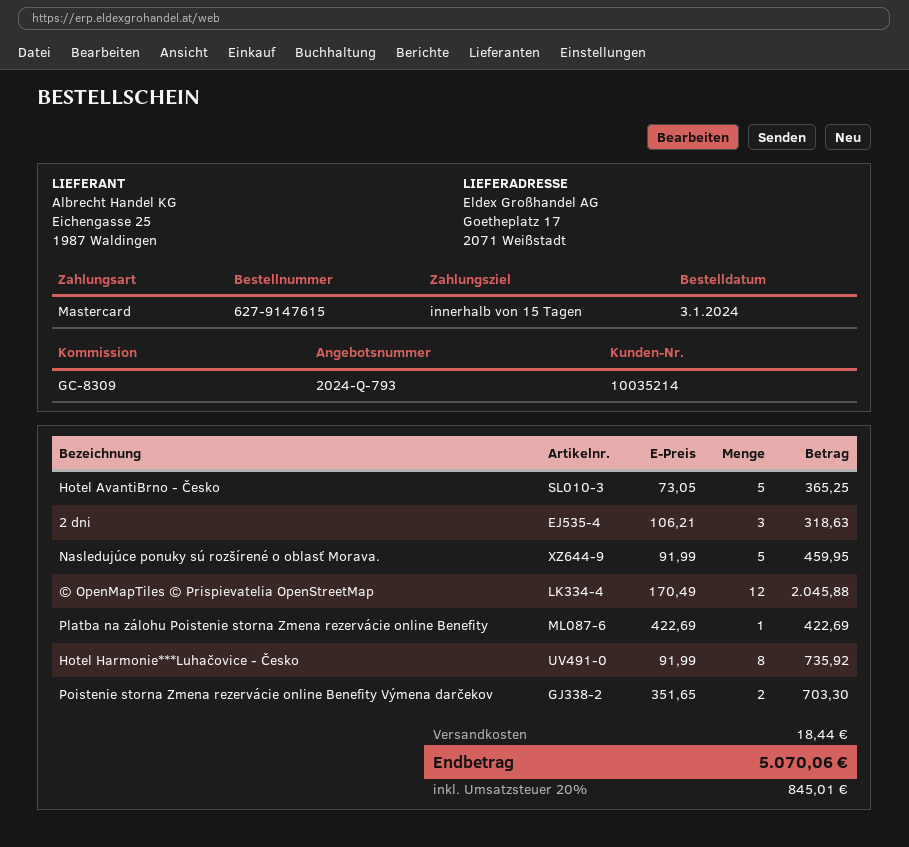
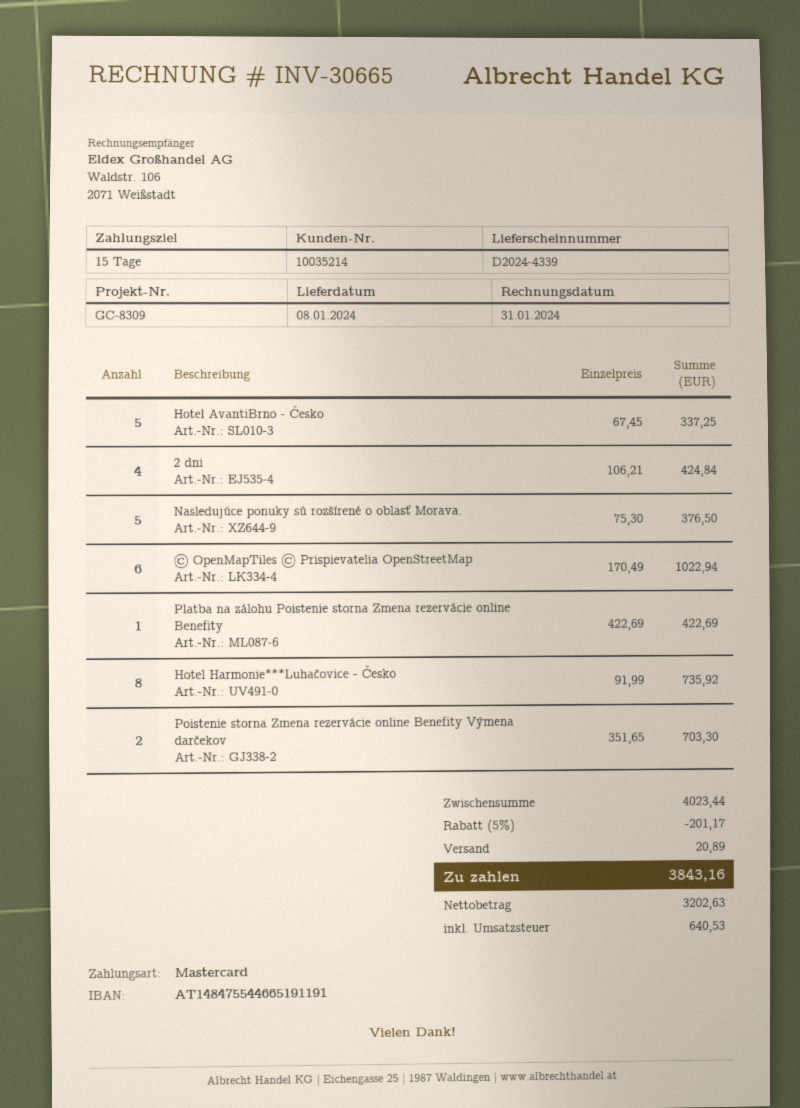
Hotel AvantiBrno - Česko: 5 x 73.05 = 365.25 -> 5 x 67.45 = 337.25
2 dni: 3 x 106.21 = 318.63 -> 4 x 106.21 = 424.84
Nasledujúce ponuky sú rozšírené o oblasť Morava.: 5 x 91.99 = 459.95 -> 5 x 75.30 = 376.50
© OpenMapTiles © Prispievatelia OpenStreetMap: 12 x 170.49 = 2045.88 -> 6 x 170.49 = 1022.94
discount: none -> 5% = 201.17
shipping: 18.44 -> 20.89
tax: 845.01 -> 640.53
total: 5070.06 -> 3843.16

